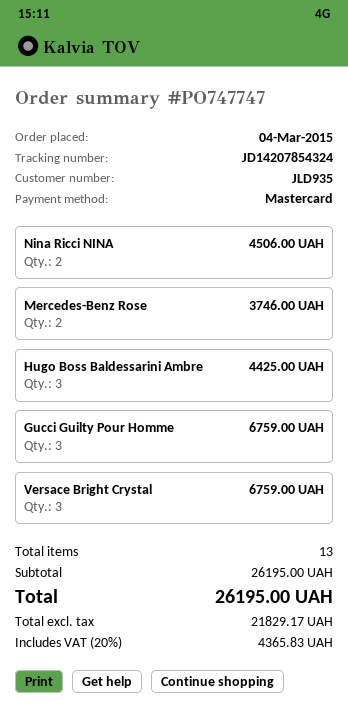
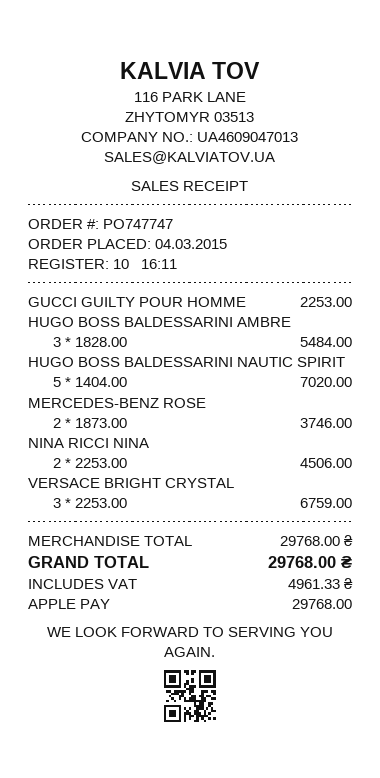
payment method: Mastercard -> Apple Pay
Hugo Boss Baldessarini Ambre: 3 for 4425.00 -> 3 for 5484.00
Gucci Guilty Pour Homme: 3 for 6759.00 -> 1 for 2253.00
HUGO BOSS BALDESSARINI NAUTIC SPIRIT: none -> 5 for 7020.00
subtotal: 26195.00 -> 29768.00
tax: 4365.83 -> 4961.33
total: 26195.00 -> 29768.00

